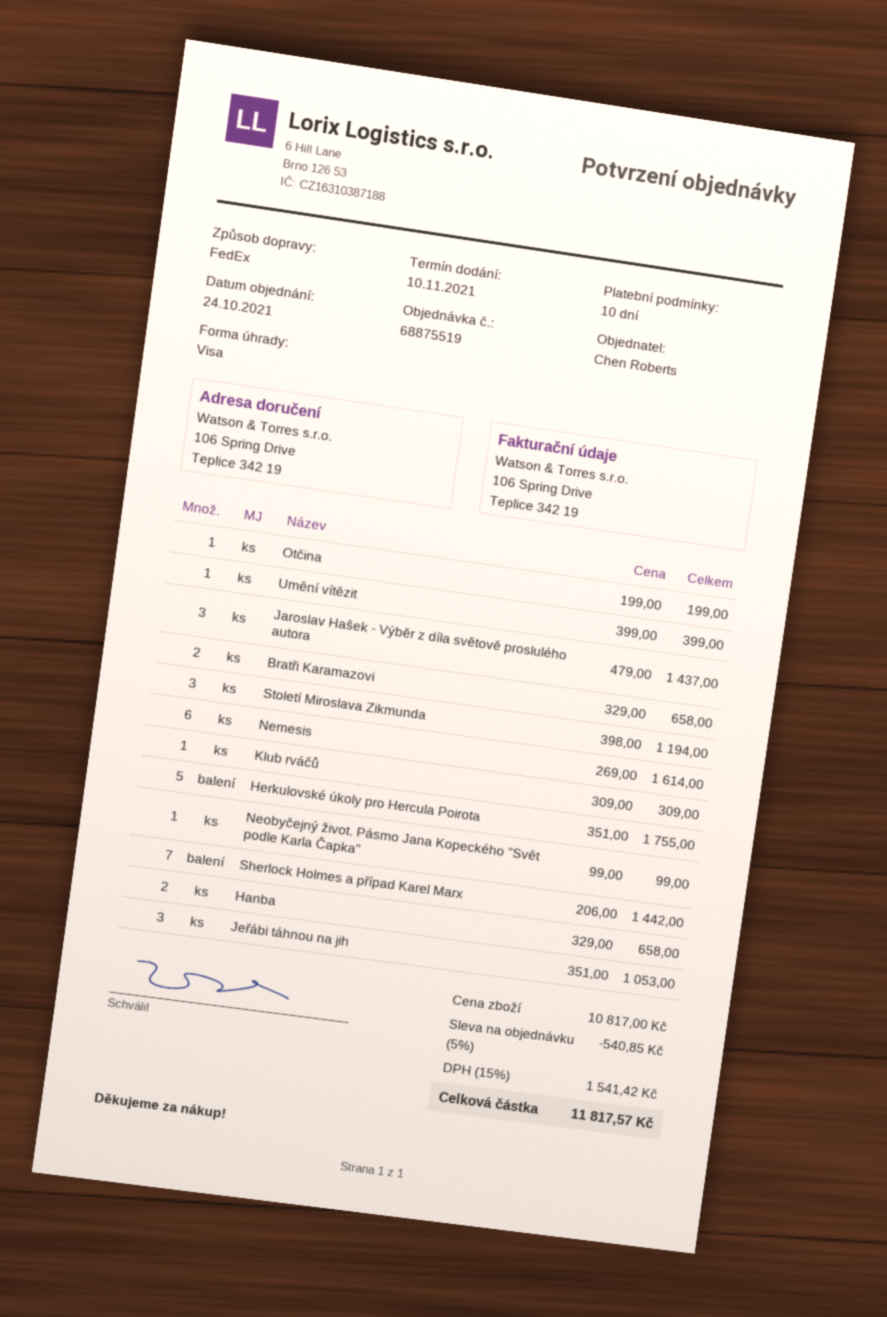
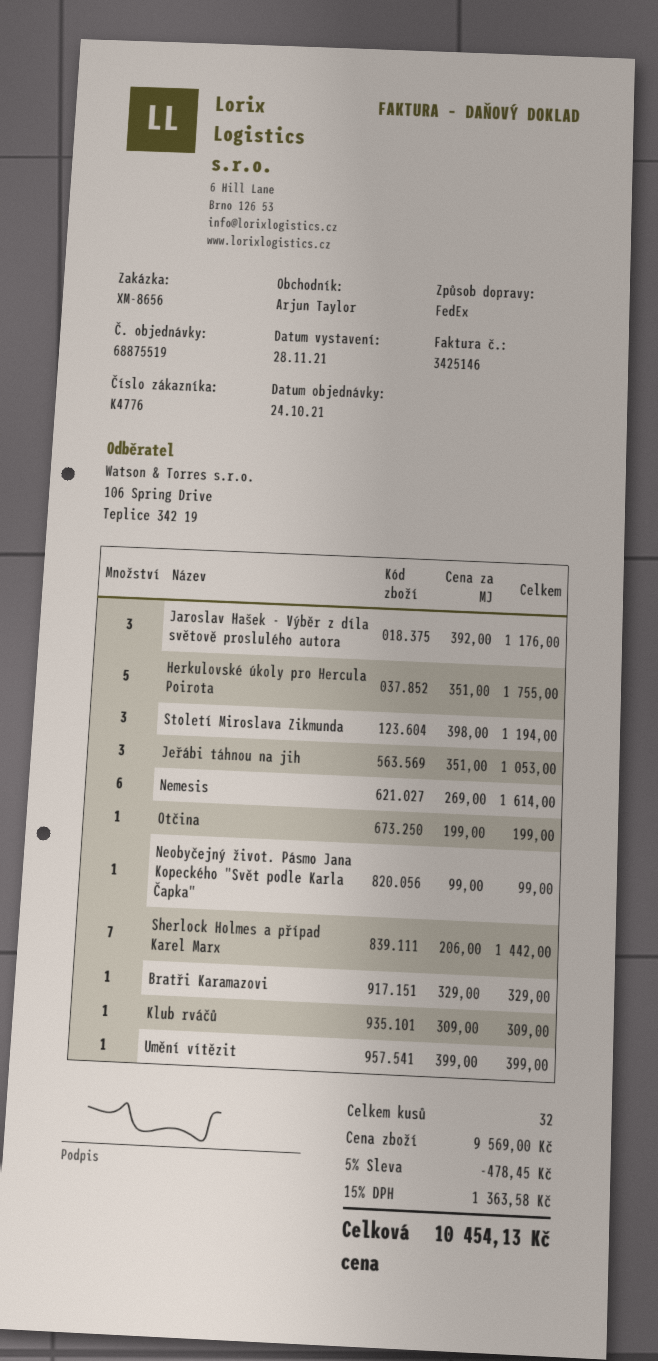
Jaroslav Hašek - Výběr z díla světově proslulého autora: 3 x 479.00 = 1437.00 -> 3 x 392.00 = 1176.00
Bratři Karamazovi: 2 x 329.00 = 658.00 -> 1 x 329.00 = 329.00
Hanba: 2 x 329.00 = 658.00 -> none
subtotal: 10817.00 -> 9569.00
discount: 5% = 540.85 -> 5% = 478.45
tax: 15% = 1541.42 -> 15% = 1363.58
total: 11817.57 -> 10454.13

